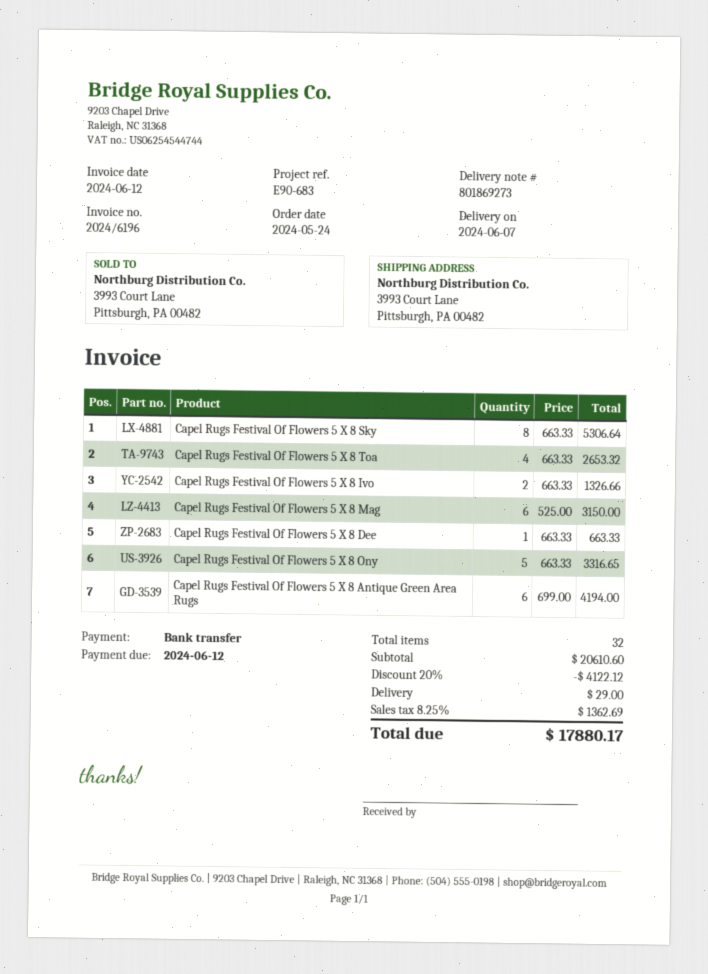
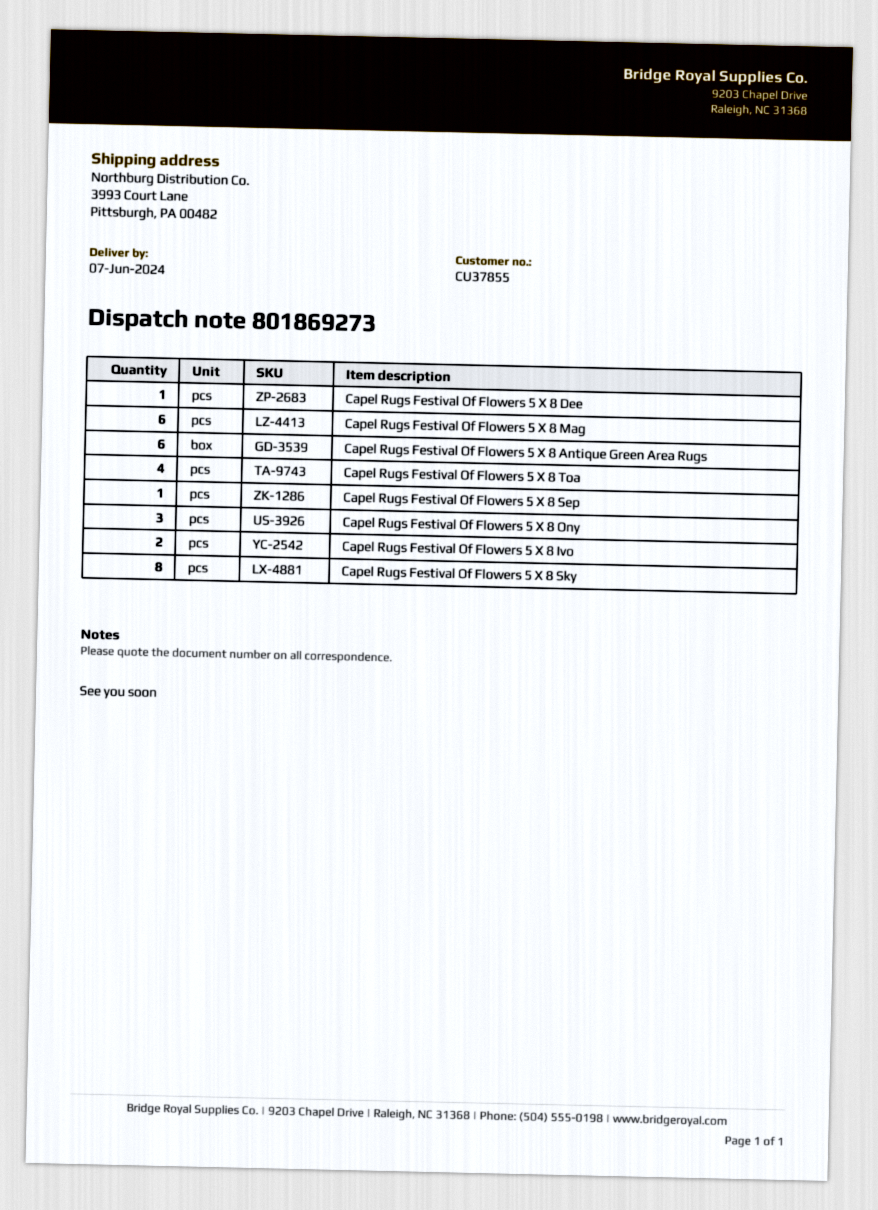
Capel Rugs Festival Of Flowers 5 X 8 Ony: 5 -> 3
Capel Rugs Festival Of Flowers 5 X 8 Sep: none -> 1

